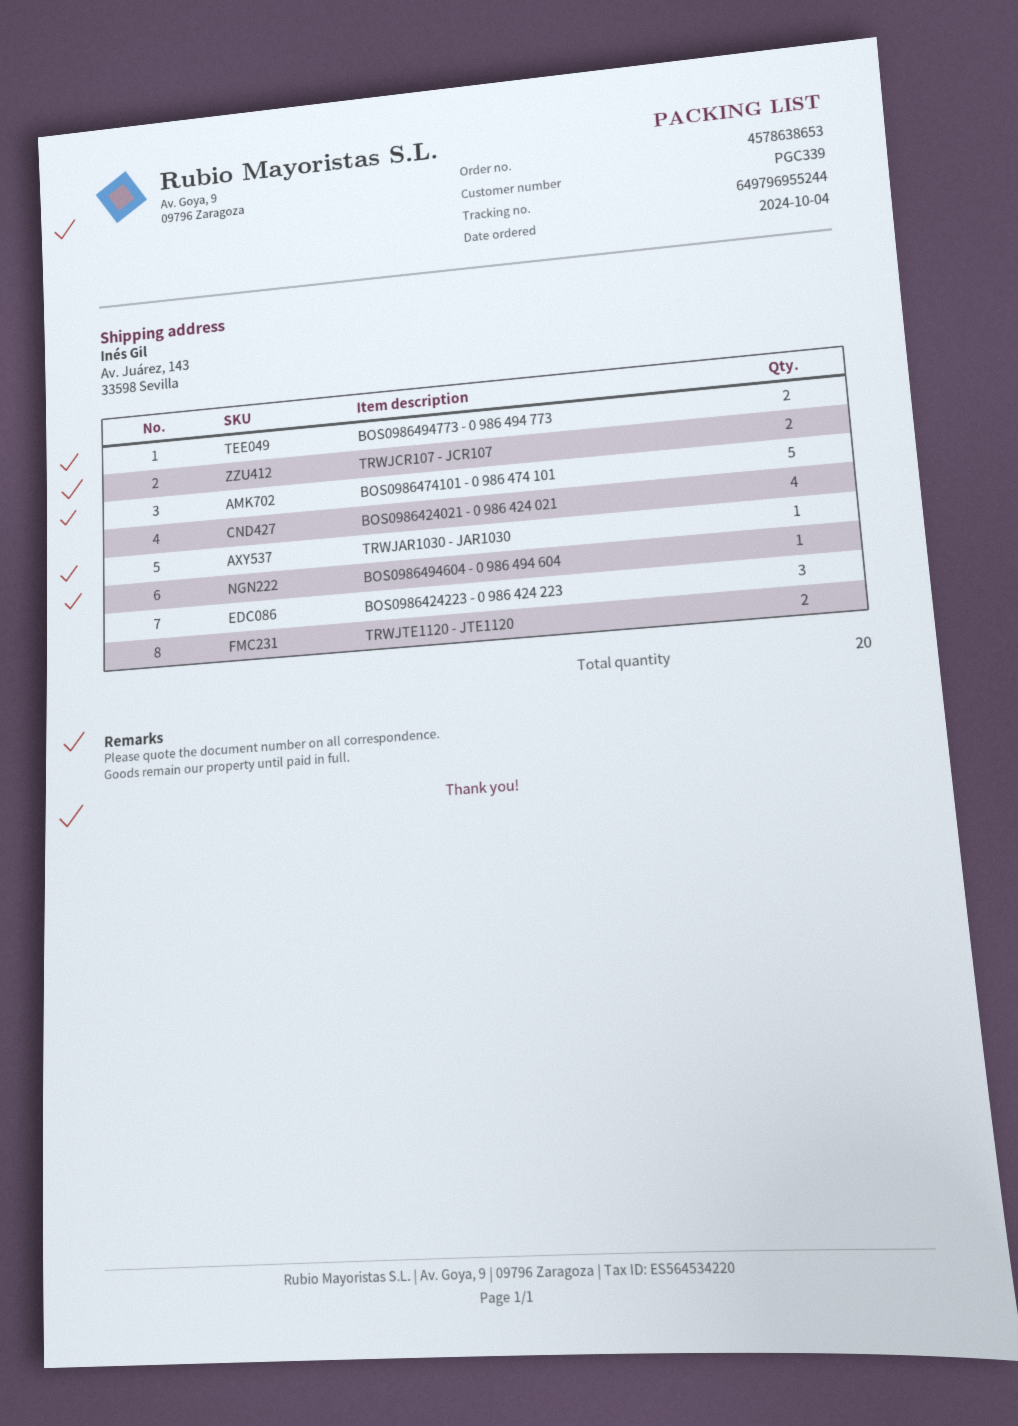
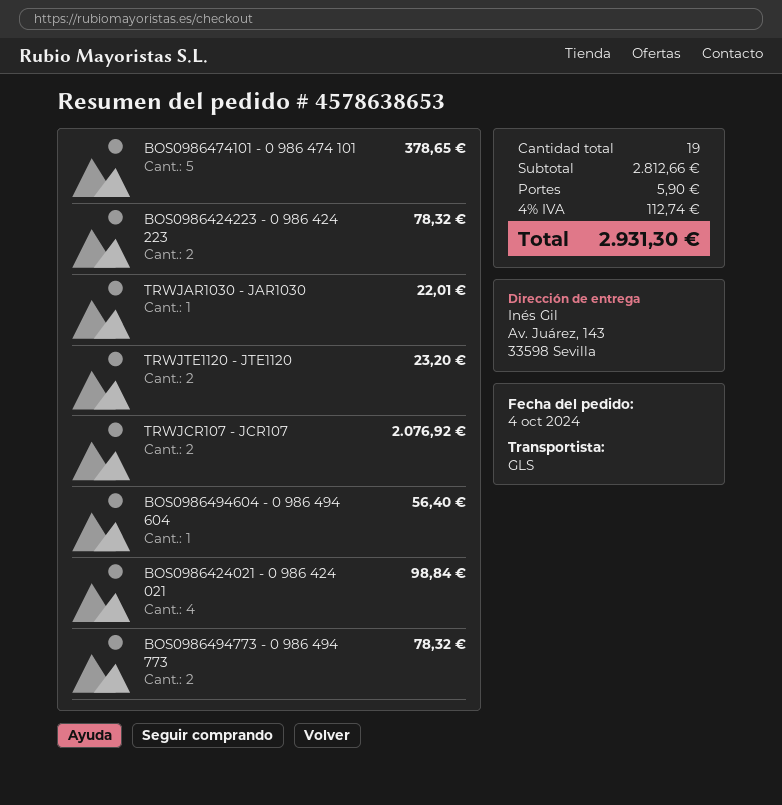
BOS0986424223 - 0 986 424 223: 3 -> 2
total quantity: 20 -> 19

